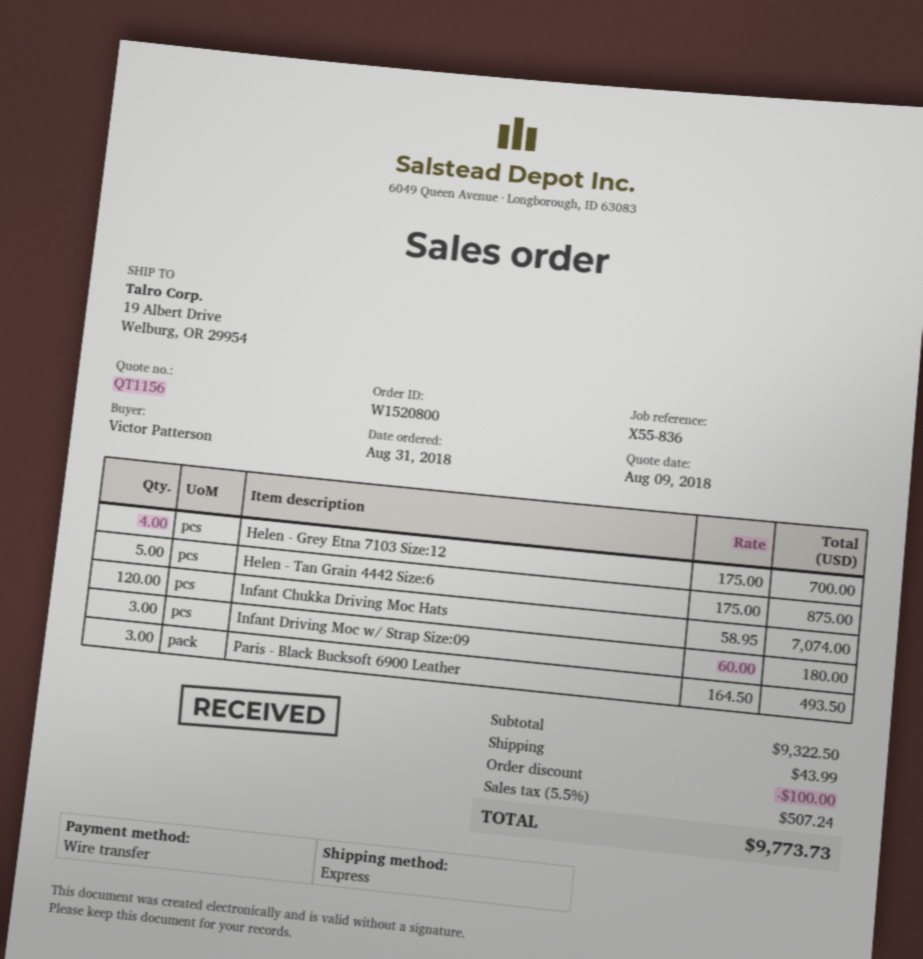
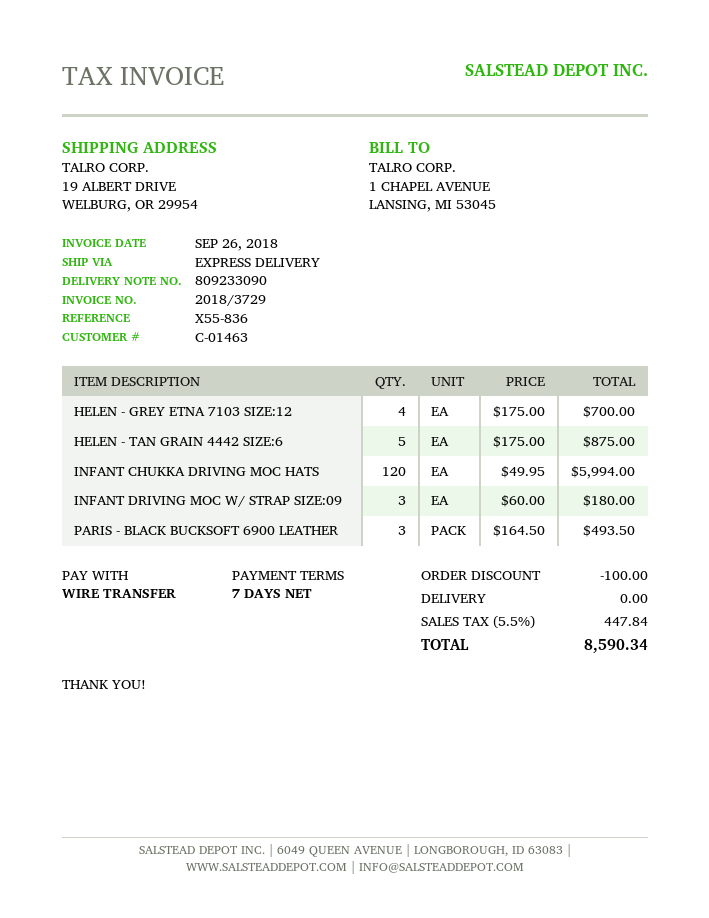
Infant Chukka Driving Moc Hats: 120 x 58.95 = 7074.00 -> 120 x 49.95 = 5994.00
shipping: 43.99 -> 0.00
tax: 5.5% = 507.24 -> 5.5% = 447.84
total: 9773.73 -> 8590.34

